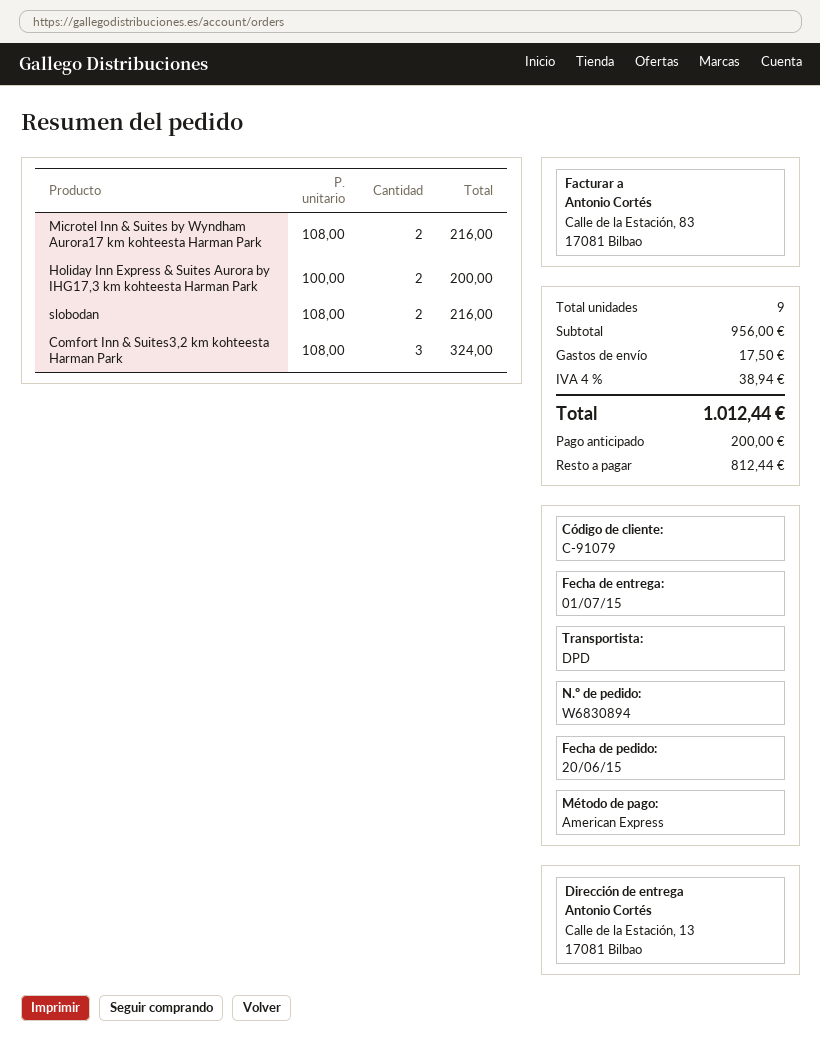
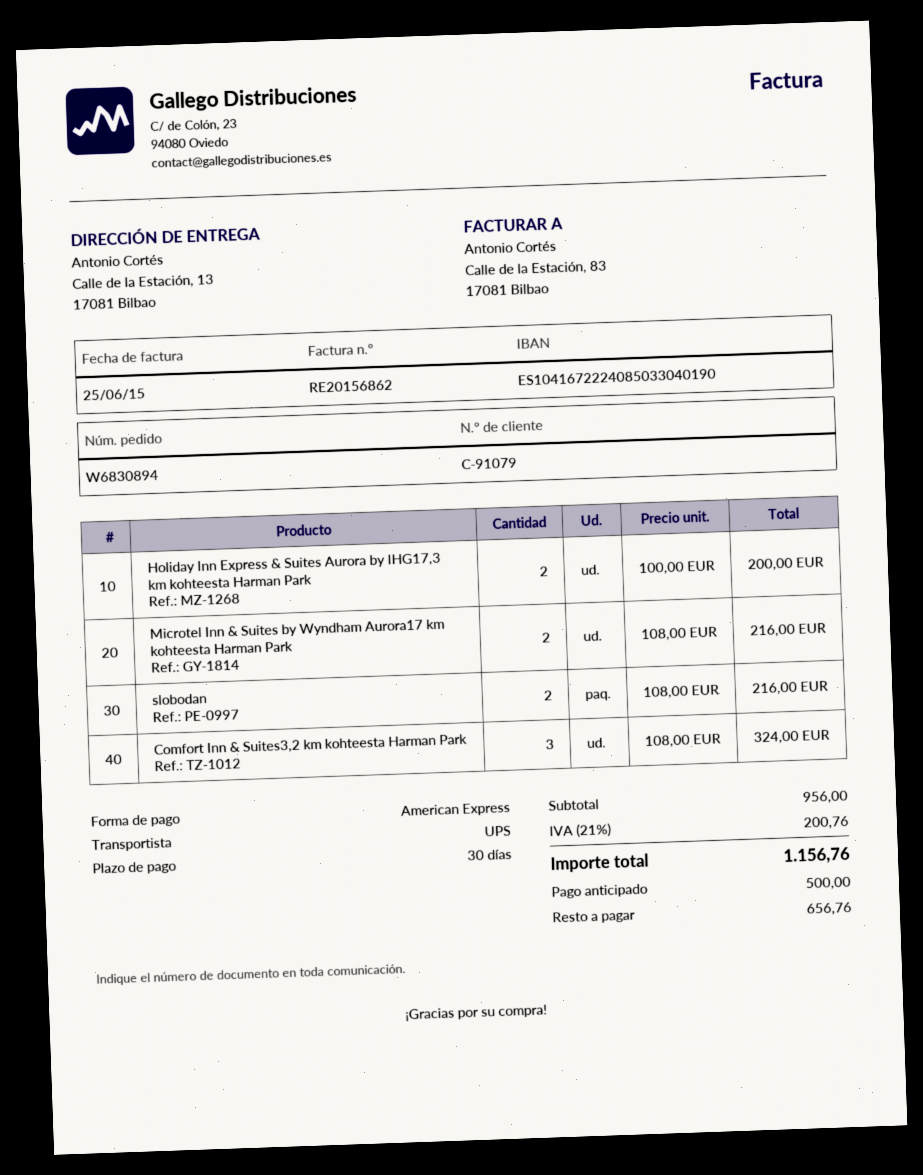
shipping method: DPD -> UPS
shipping: 17.50 -> none
tax: 4% = 38.94 -> 21% = 200.76
total: 1012.44 -> 1156.76
deposit: 200.00 -> 500.00
balance: 812.44 -> 656.76

